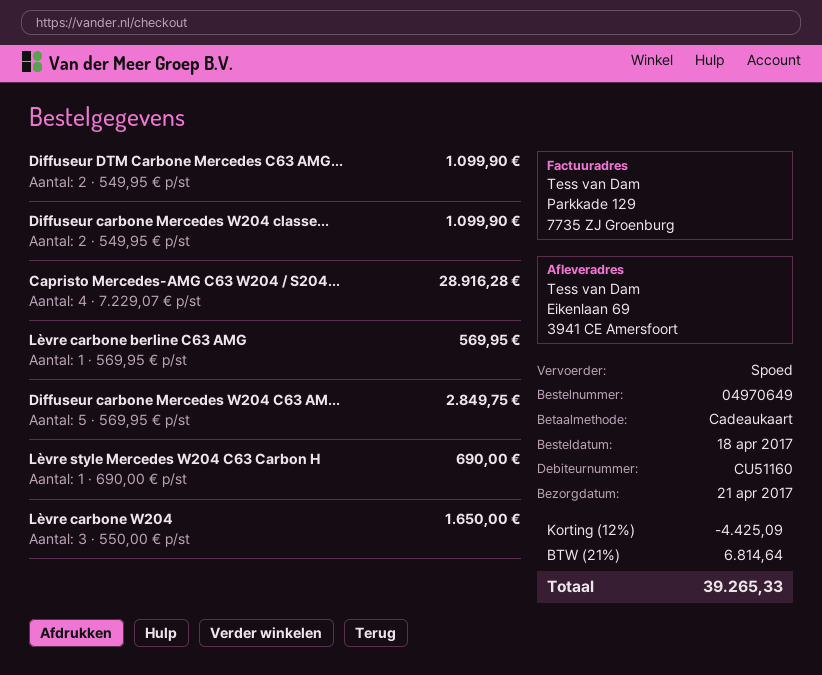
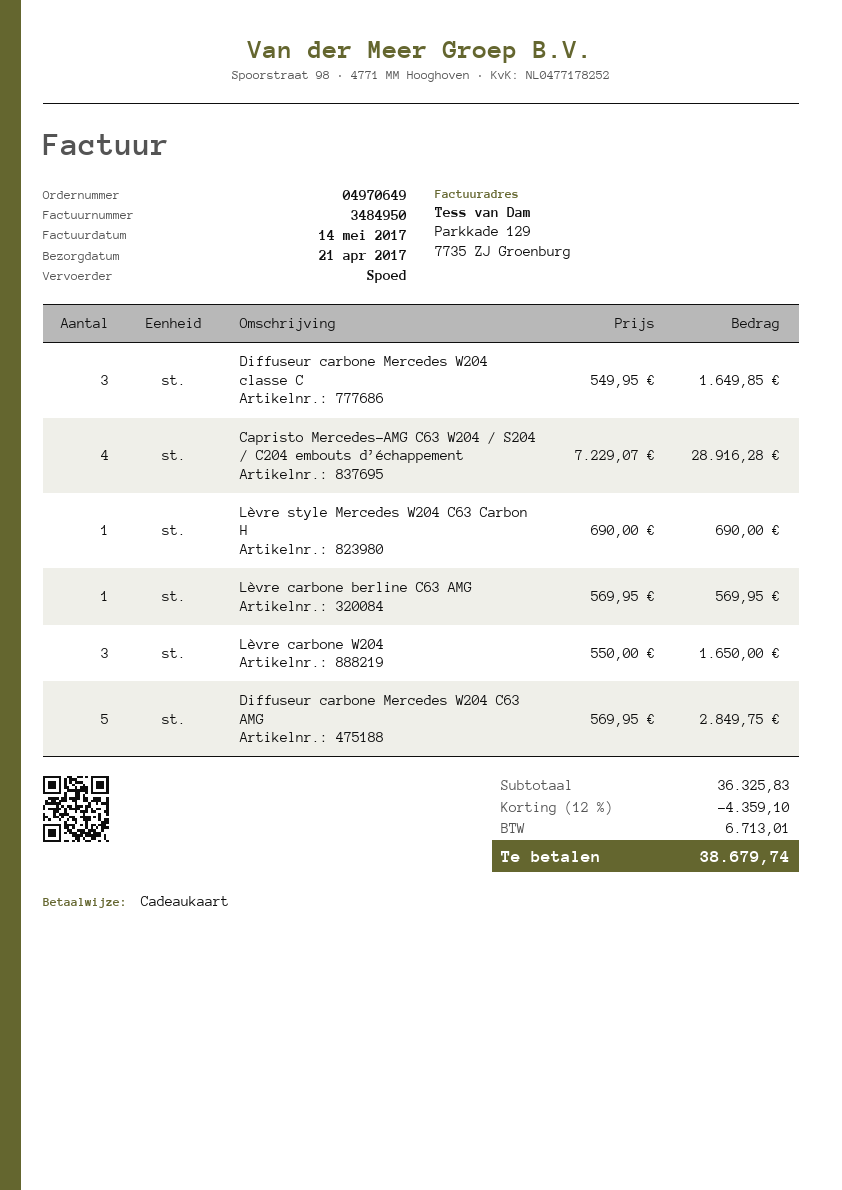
Diffuseur DTM Carbone Mercedes C63 AMG...: 2 x 549.95 = 1099.90 -> none
Diffuseur carbone Mercedes W204 classe...: 2 x 549.95 = 1099.90 -> 3 x 549.95 = 1649.85
discount: 12% = 4425.09 -> 12% = 4359.10
tax: 6814.64 -> 6713.01
total: 39265.33 -> 38679.74

